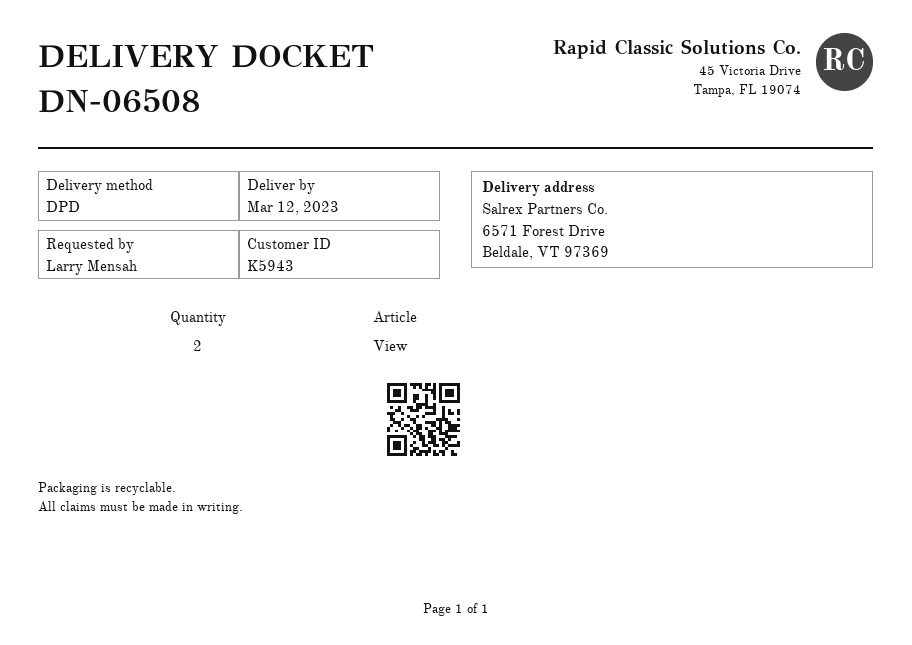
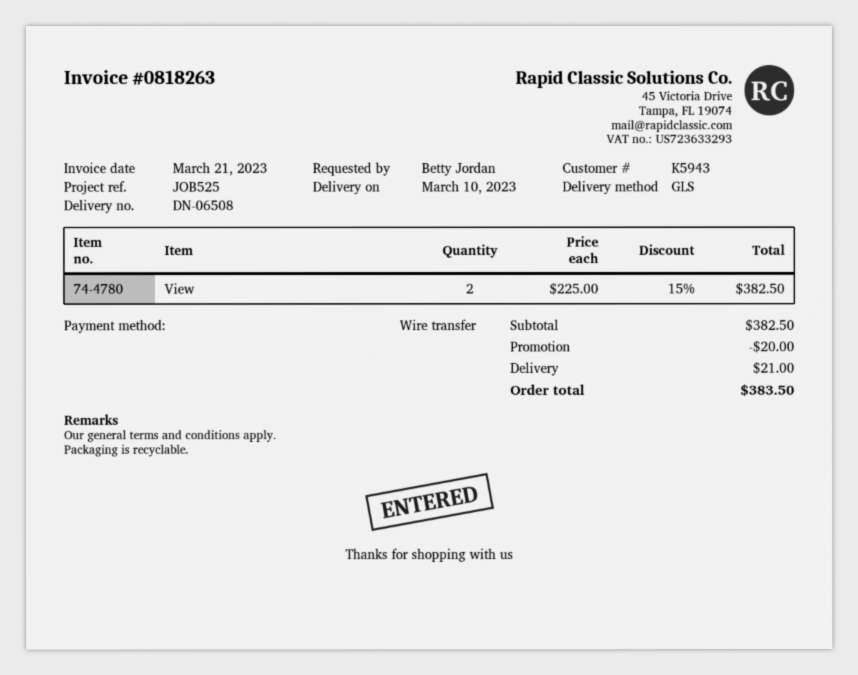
delivery date: 2023-03-12 -> 2023-03-10
ordered by: Larry Mensah -> Betty Jordan
shipping method: DPD -> GLS

